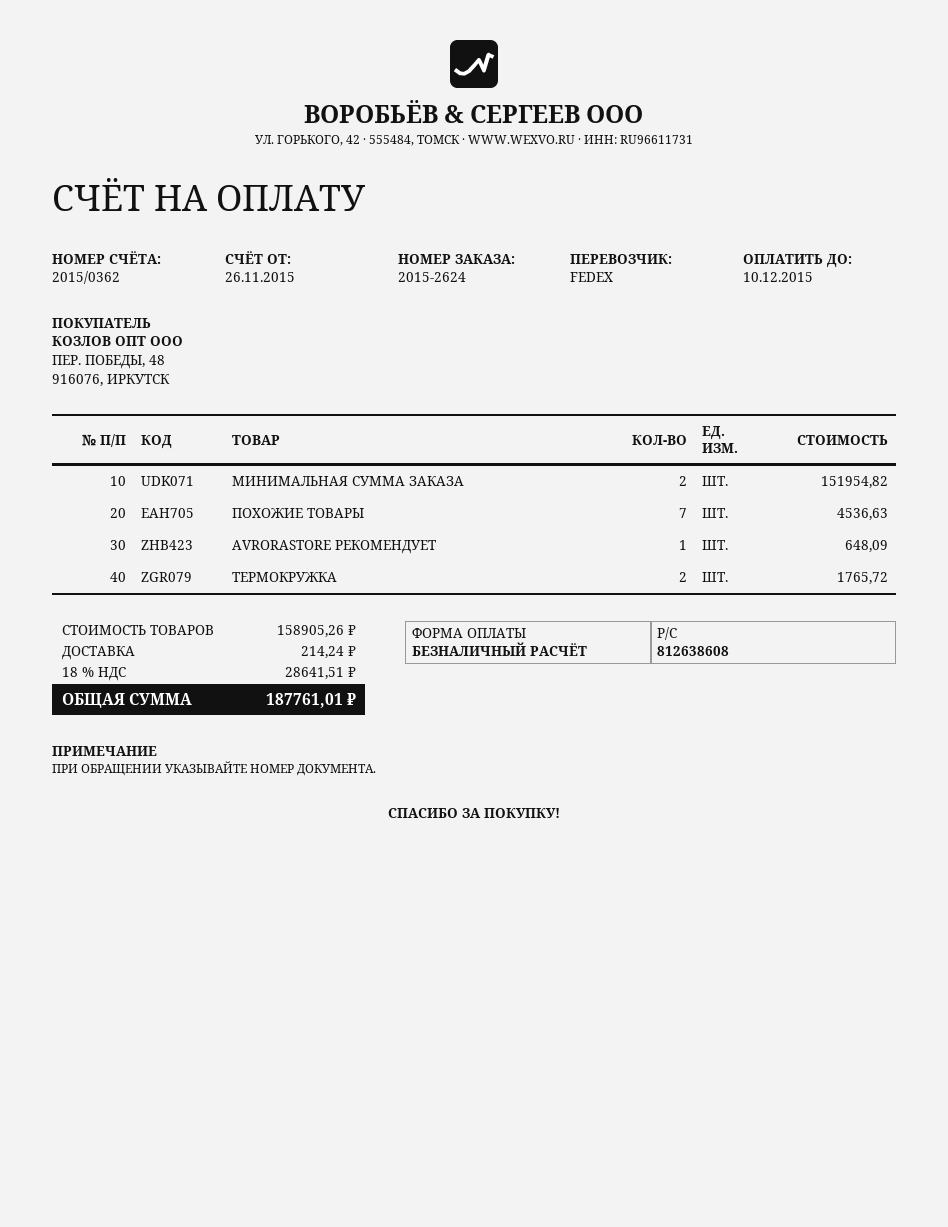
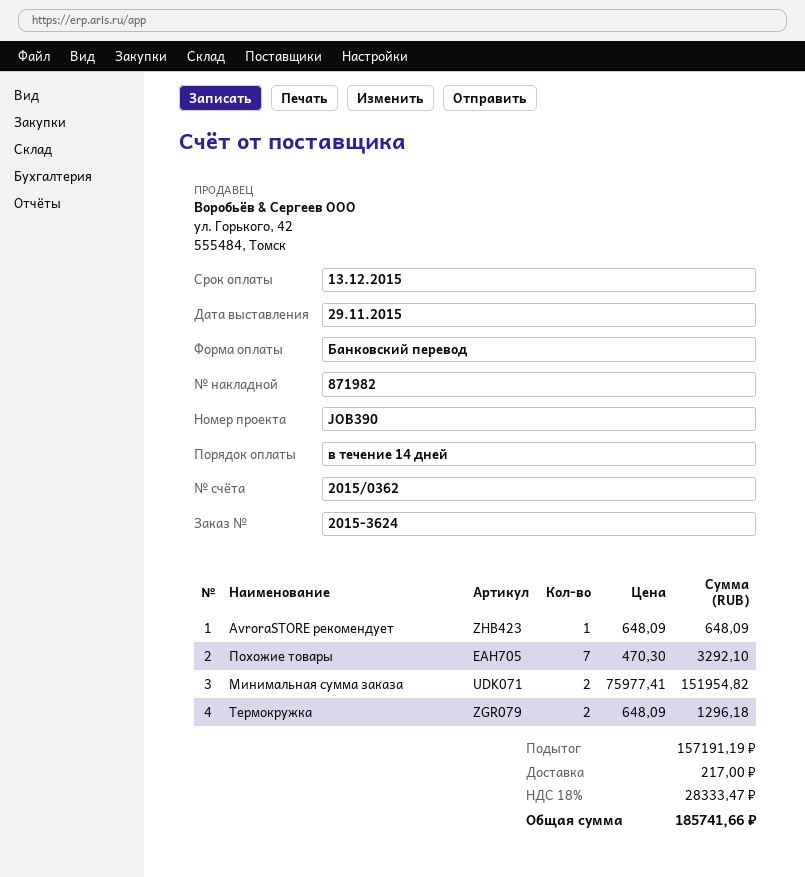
order number: 2015-2624 -> 2015-3624
invoice date: 2015-11-26 -> 2015-11-29
due date: 2015-12-10 -> 2015-12-13
ПОХОЖИЕ ТОВАРЫ: 7 for 4536.63 -> 7 for 3292.10
ТЕРМОКРУЖКА: 2 for 1765.72 -> 2 for 1296.18
subtotal: 158905.26 -> 157191.19
shipping: 214.24 -> 217.00
tax: 18% = 28641.51 -> 18% = 28333.47
total: 187761.01 -> 185741.66

